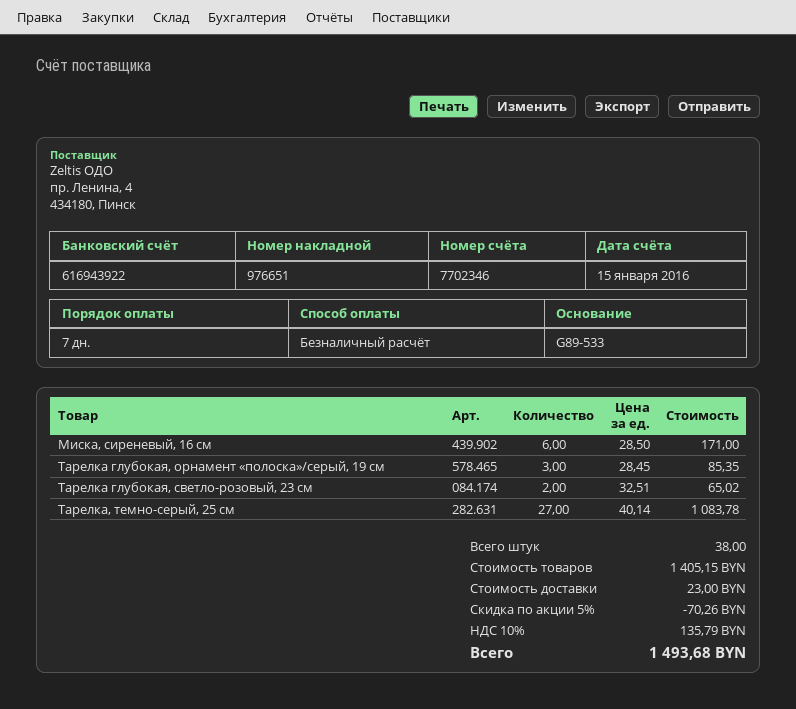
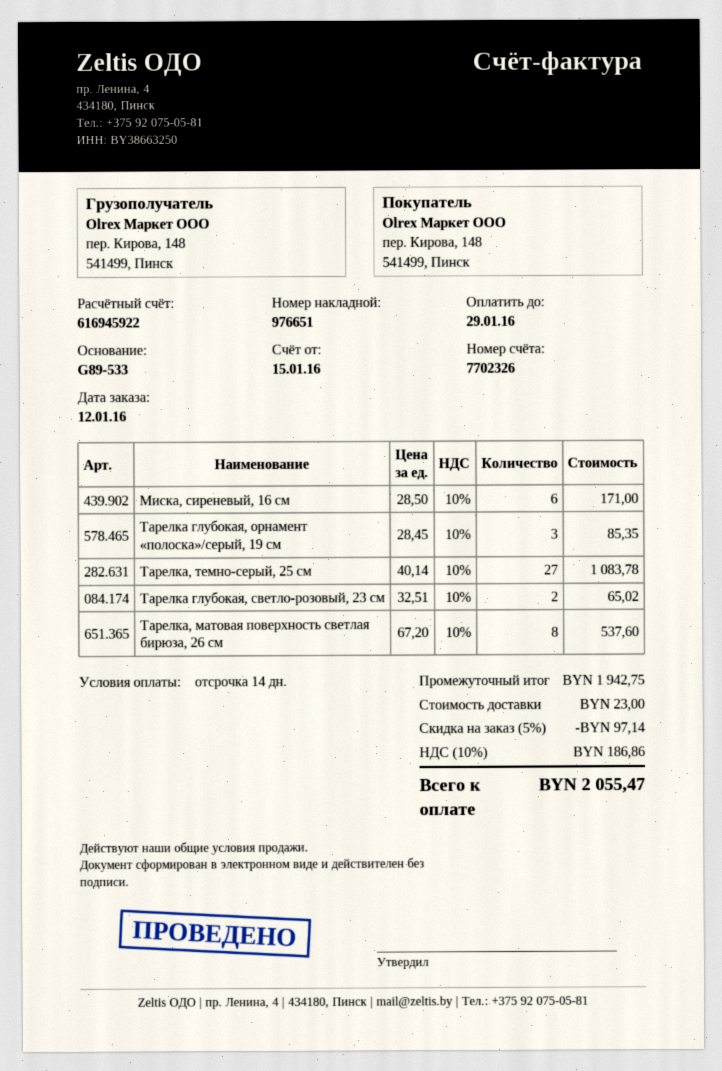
invoice number: 7702346 -> 7702326
payment terms: 7 days -> 14 days
bank account: 616943922 -> 616945922
Тарелка, матовая поверхность светлая бирюза, 26 см: none -> 8 x 67.20 = 537.60
subtotal: 1405.15 -> 1942.75
discount: 5% = 70.26 -> 5% = 97.14
tax: 10% = 135.79 -> 10% = 186.86
total: 1493.68 -> 2055.47

